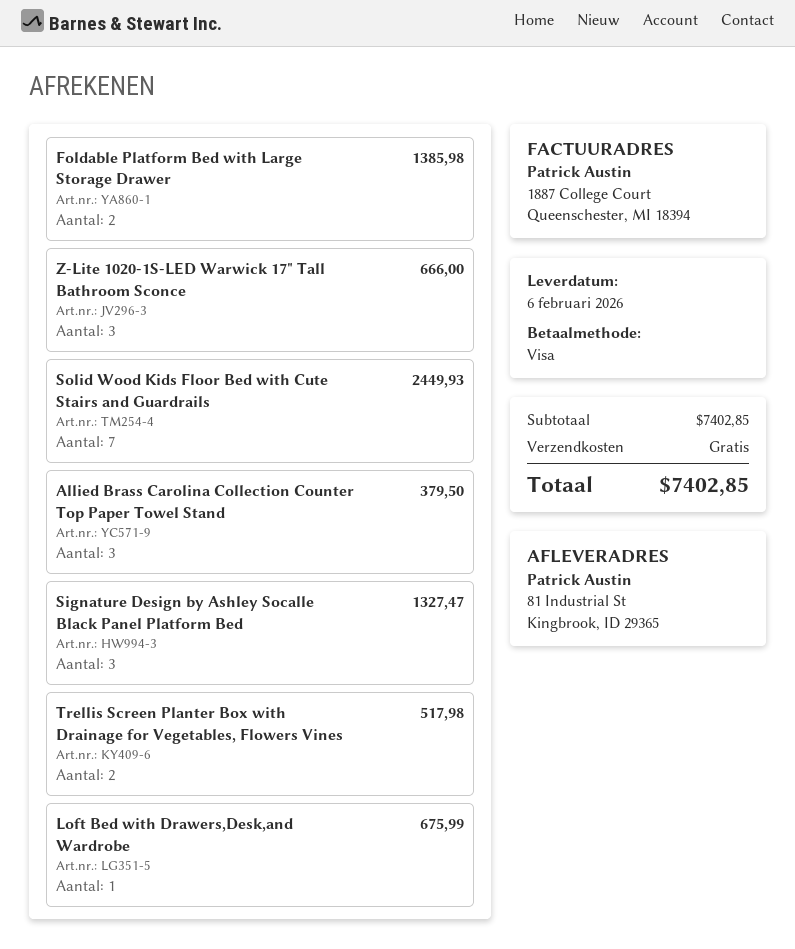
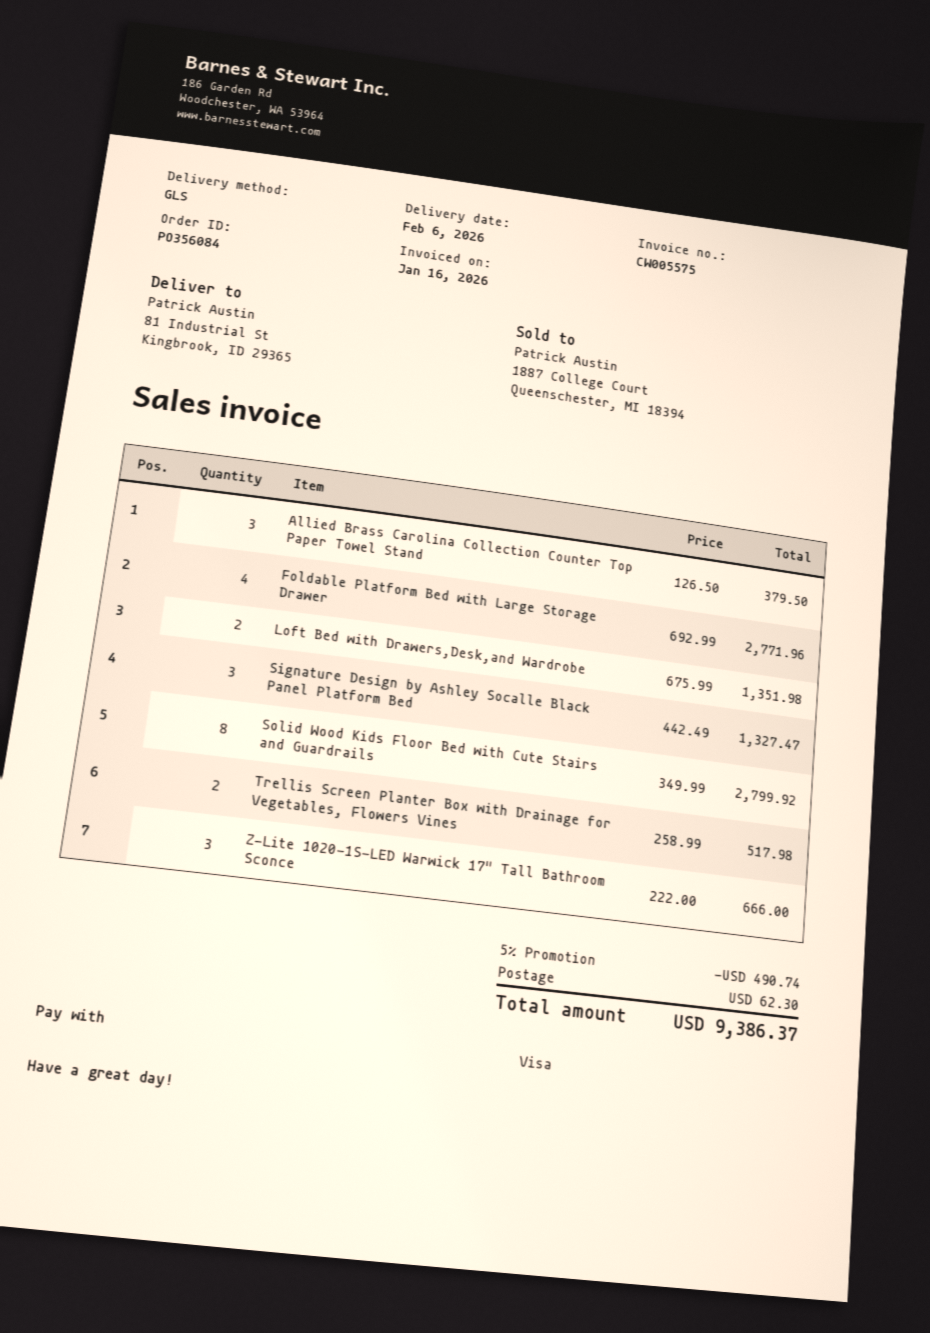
Foldable Platform Bed with Large Storage Drawer: 2 for 1385.98 -> 4 for 2771.96
Solid Wood Kids Floor Bed with Cute Stairs and Guardrails: 7 for 2449.93 -> 8 for 2799.92
Loft Bed with Drawers,Desk,and Wardrobe: 1 for 675.99 -> 2 for 1351.98
discount: none -> 5% = 490.74
shipping: 0.00 -> 62.30
total: 7402.85 -> 9386.37

